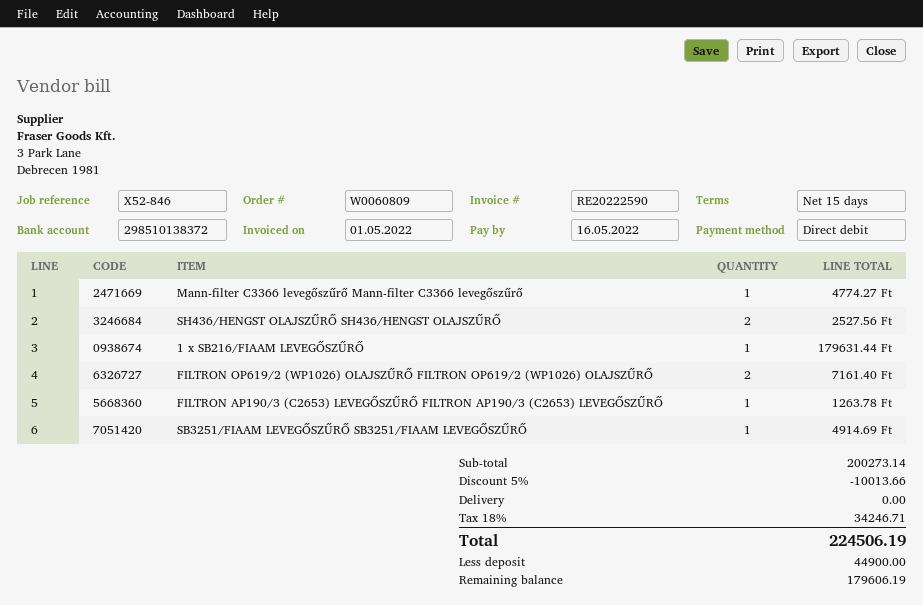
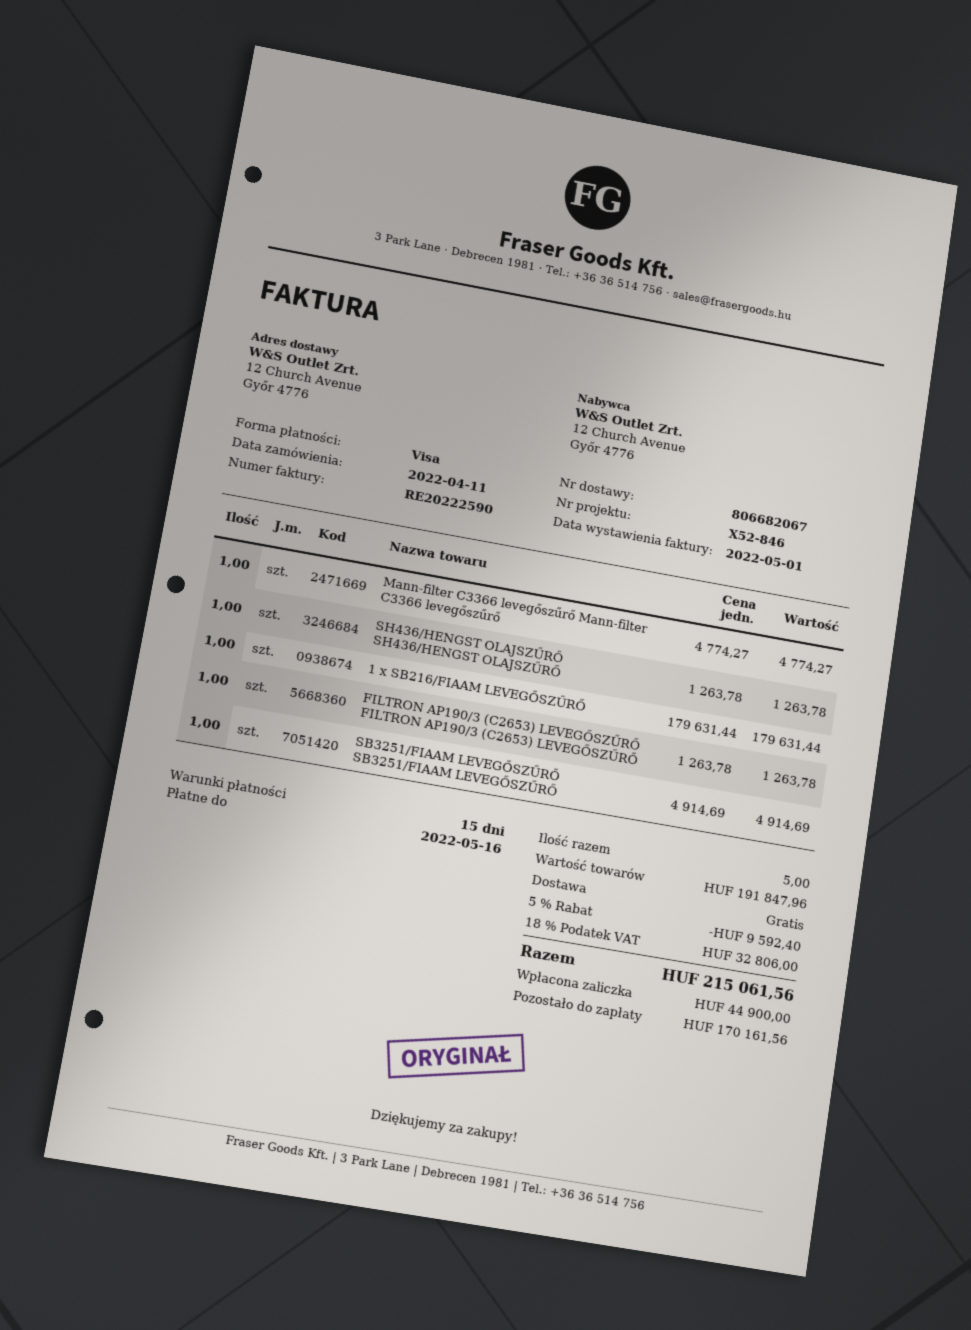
payment method: direct debit -> Visa
SH436/HENGST OLAJSZŰRŐ SH436/HENGST OLAJSZŰRŐ: 2 for 2527.56 -> 1 for 1263.78
FILTRON OP619/2 (WP1026) OLAJSZŰRŐ FILTRON OP619/2 (WP1026) OLAJSZŰRŐ: 2 for 7161.40 -> none
subtotal: 200273.14 -> 191847.96
discount: 5% = 10013.66 -> 5% = 9592.40
tax: 18% = 34246.71 -> 18% = 32806.00
total: 224506.19 -> 215061.56
balance: 179606.19 -> 170161.56

